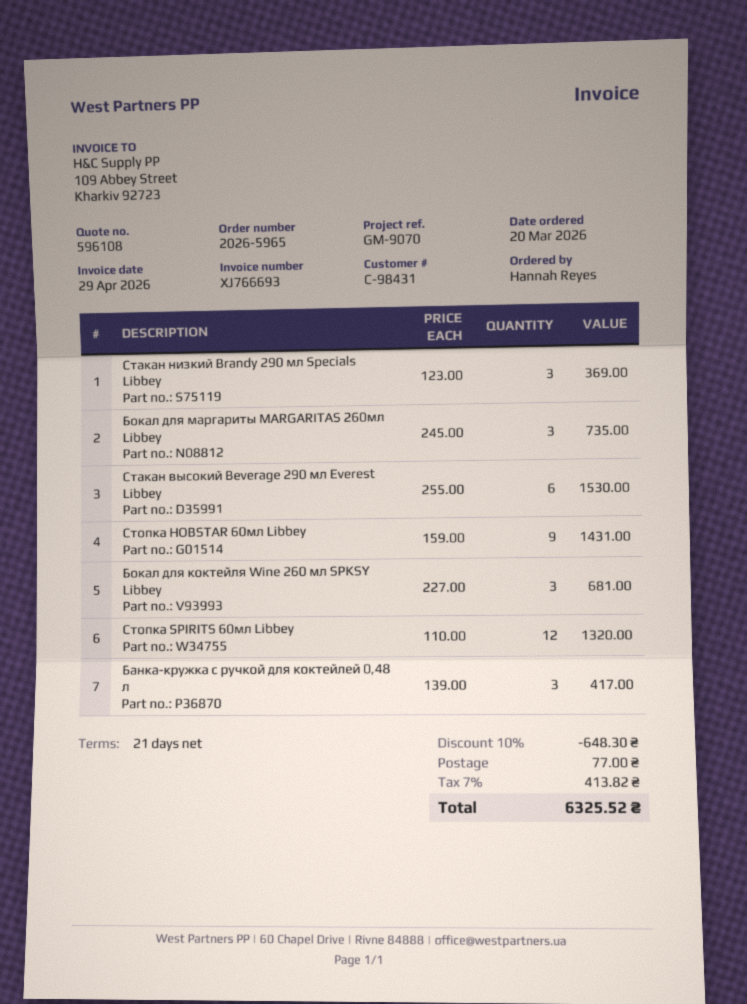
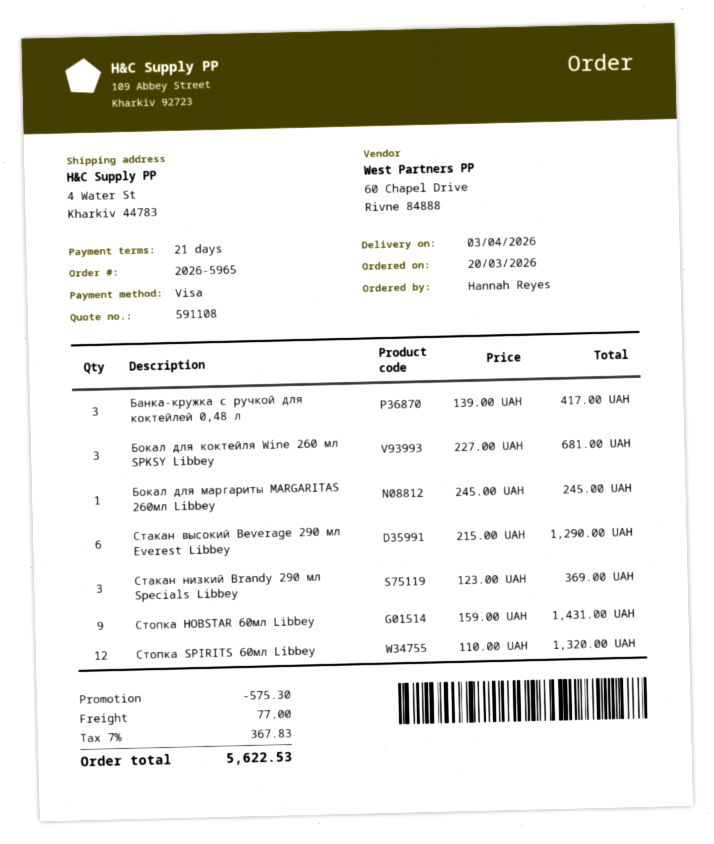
quote number: 596108 -> 591108
Бокал для маргариты MARGARITAS 260мл Libbey: 3 x 245.00 = 735.00 -> 1 x 245.00 = 245.00
Стакан высокий Beverage 290 мл Everest Libbey: 6 x 255.00 = 1530.00 -> 6 x 215.00 = 1290.00
discount: 648.30 -> 575.30
tax: 7% = 413.82 -> 7% = 367.83
total: 6325.52 -> 5622.53

